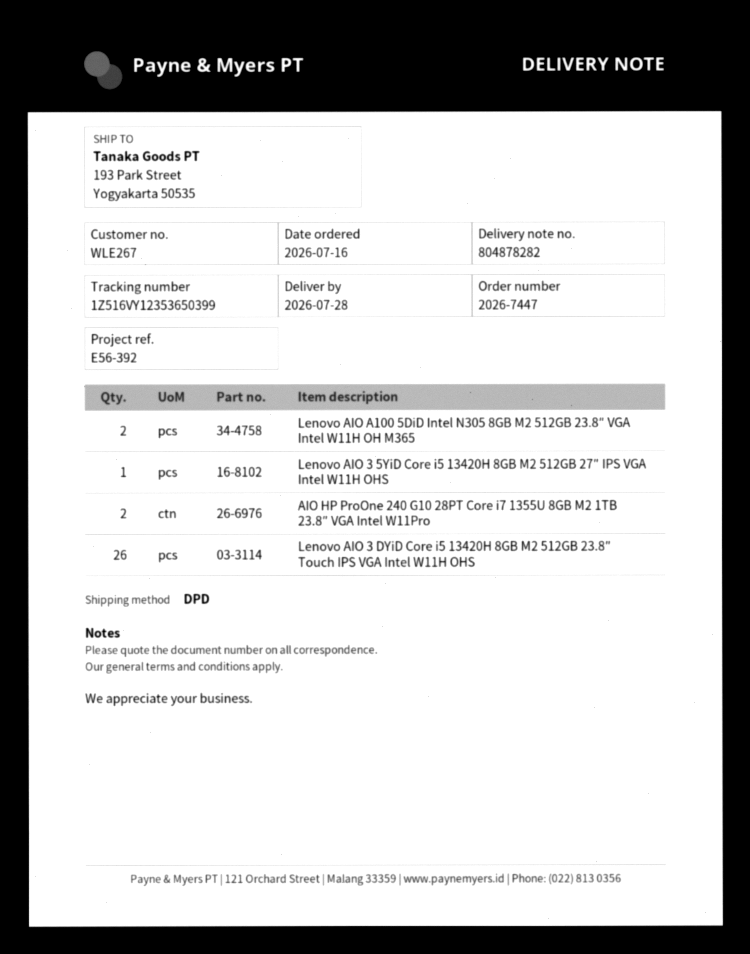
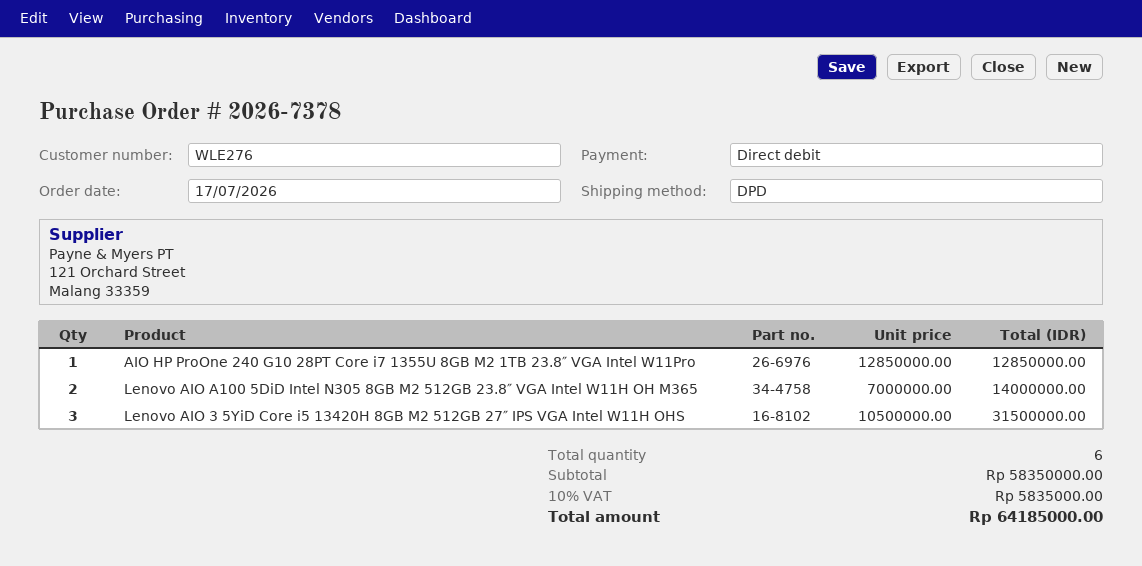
order number: 2026-7447 -> 2026-7378
order date: 2026-07-16 -> 2026-07-17
customer number: WLE267 -> WLE276
Lenovo AIO 3 5YiD Core i5 13420H 8GB M2 512GB 27″ IPS VGA Intel W11H OHS: 1 -> 3
AIO HP ProOne 240 G10 28PT Core i7 1355U 8GB M2 1TB 23.8″ VGA Intel W11Pro: 2 -> 1
Lenovo AIO 3 DYiD Core i5 13420H 8GB M2 512GB 23.8″ Touch IPS VGA Intel W11H OHS: 26 -> none

